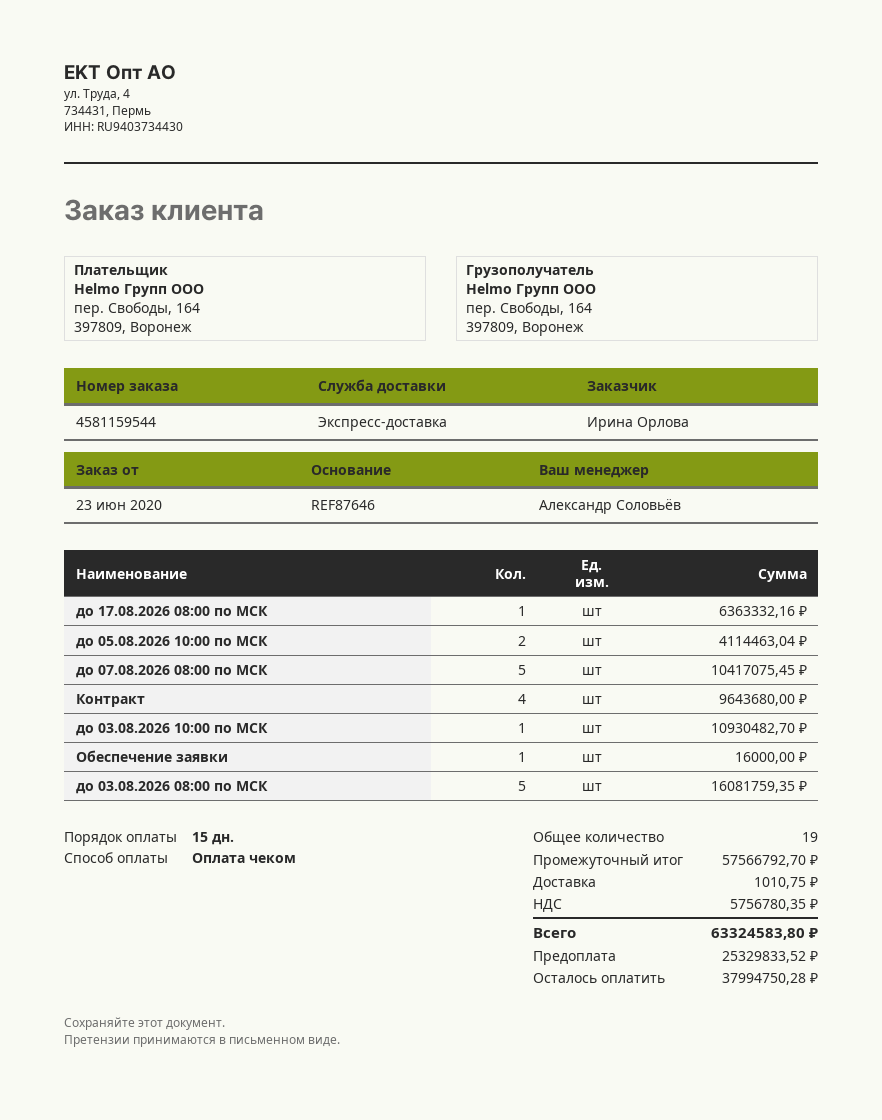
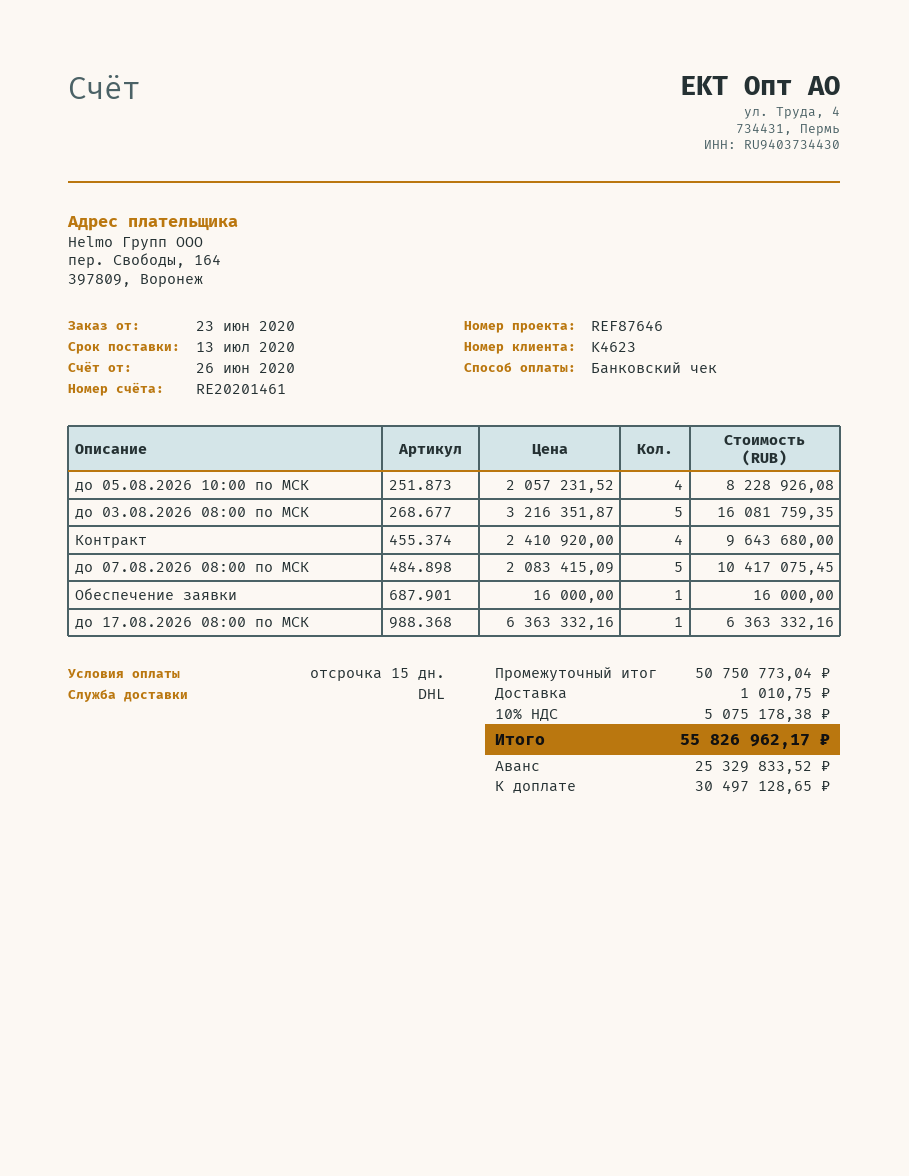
shipping method: express -> DHL
до 05.08.2026 10:00 по МСК: 2 for 4114463.04 -> 4 for 8228926.08
до 03.08.2026 10:00 по МСК: 1 for 10930482.70 -> none
subtotal: 57566792.70 -> 50750773.04
tax: 5756780.35 -> 5075178.38
total: 63324583.80 -> 55826962.17
balance: 37994750.28 -> 30497128.65

